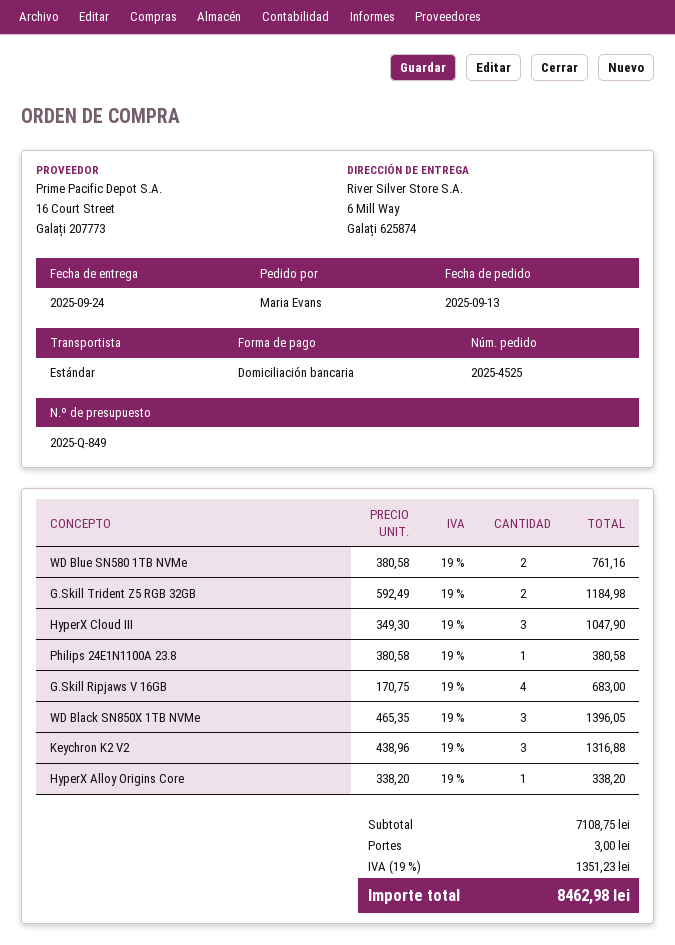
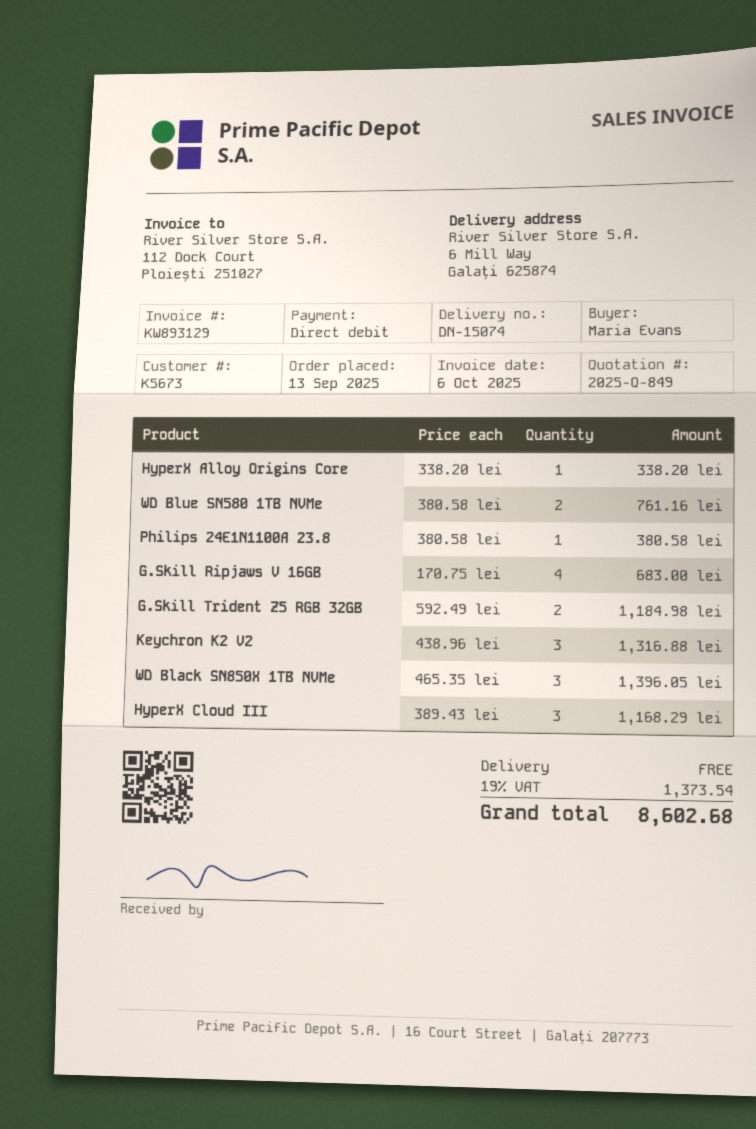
HyperX Cloud III: 3 x 349.30 = 1047.90 -> 3 x 389.43 = 1168.29
shipping: 3.00 -> 0.00
tax: 19% = 1351.23 -> 19% = 1373.54
total: 8462.98 -> 8602.68

